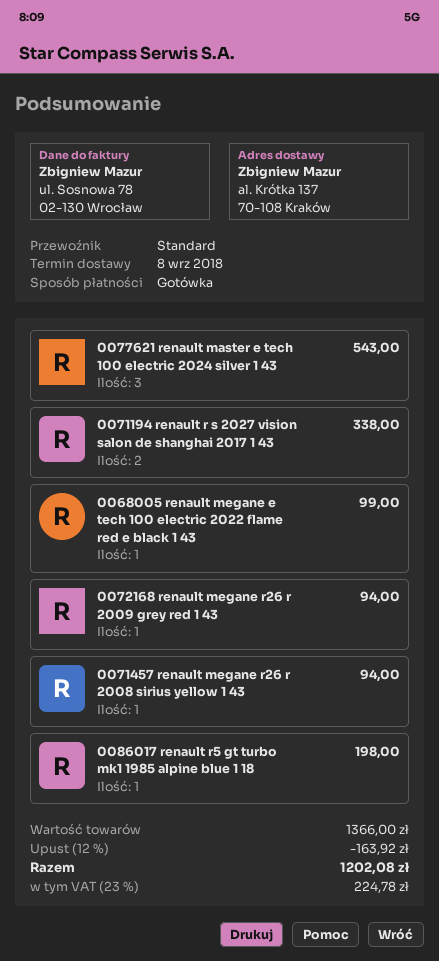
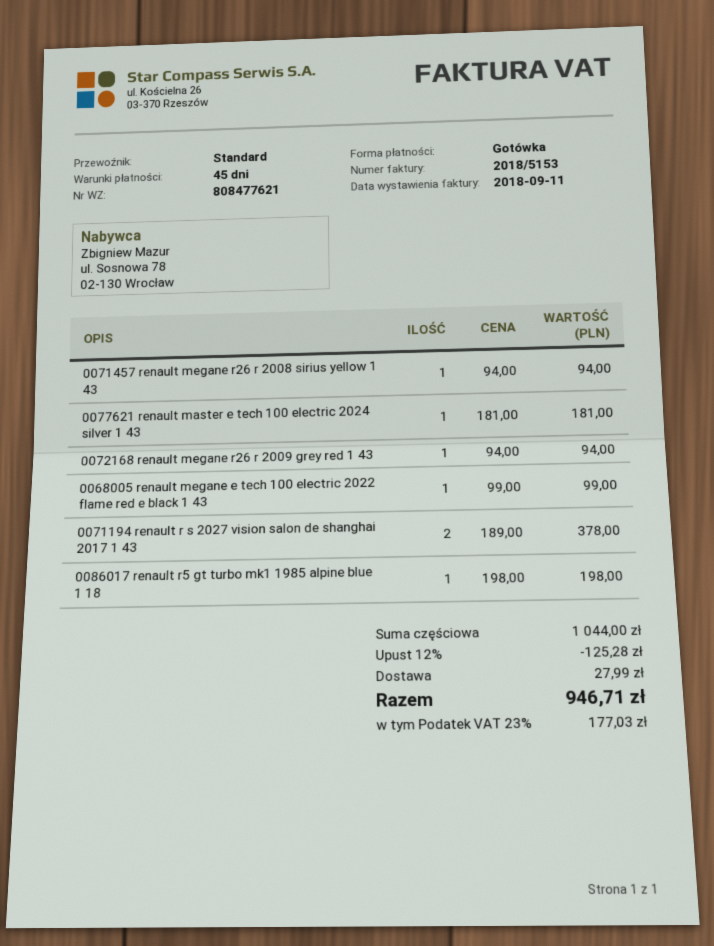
0077621 renault master e tech 100 electric 2024 silver 1 43: 3 for 543.00 -> 1 for 181.00
0071194 renault r s 2027 vision salon de shanghai 2017 1 43: 2 for 338.00 -> 2 for 378.00
subtotal: 1366.00 -> 1044.00
discount: 12% = 163.92 -> 12% = 125.28
shipping: none -> 27.99
tax: 23% = 224.78 -> 23% = 177.03
total: 1202.08 -> 946.71

